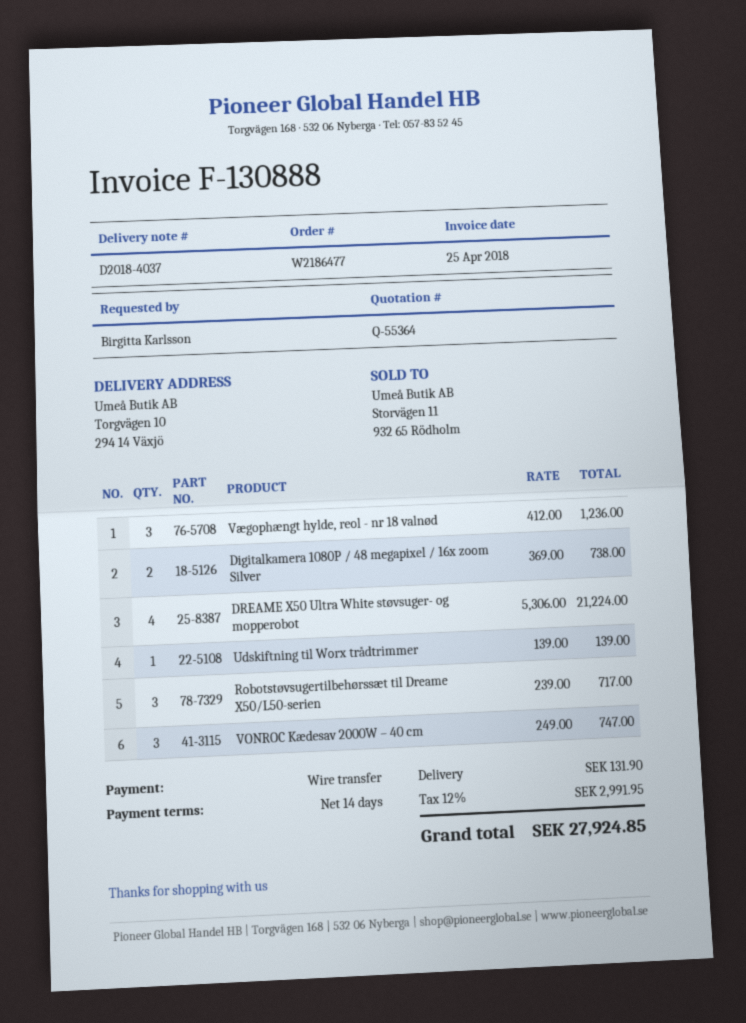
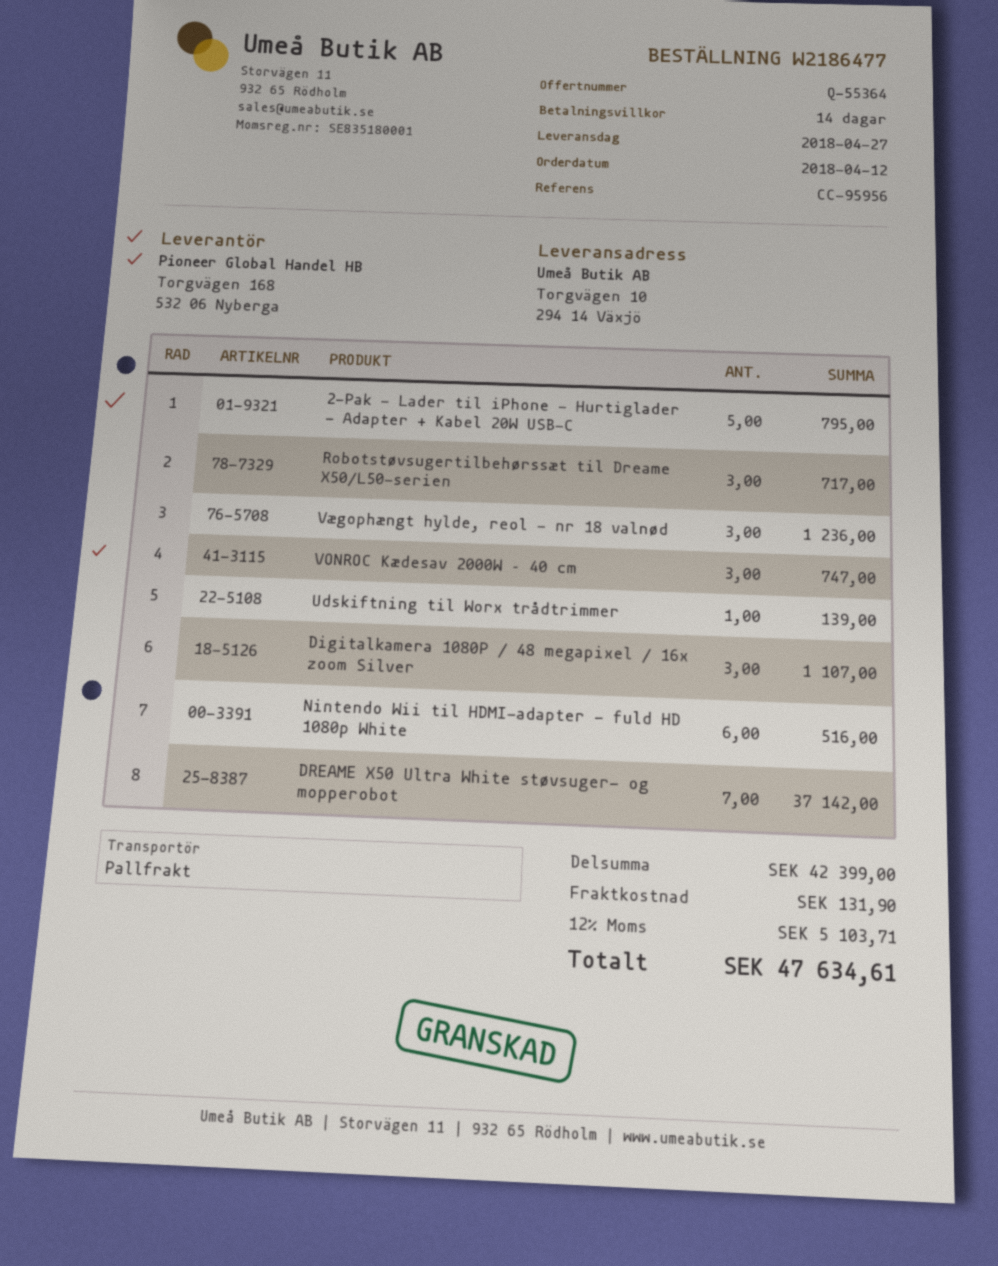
Digitalkamera 1080P / 48 megapixel / 16x zoom Silver: 2 for 738.00 -> 3 for 1107.00
DREAME X50 Ultra White støvsuger- og mopperobot: 4 for 21224.00 -> 7 for 37142.00
2-Pak - Lader til iPhone - Hurtiglader - Adapter + Kabel 20W USB-C: none -> 5 for 795.00
Nintendo Wii til HDMI-adapter - fuld HD 1080p White: none -> 6 for 516.00
tax: 12% = 2991.95 -> 12% = 5103.71
total: 27924.85 -> 47634.61

